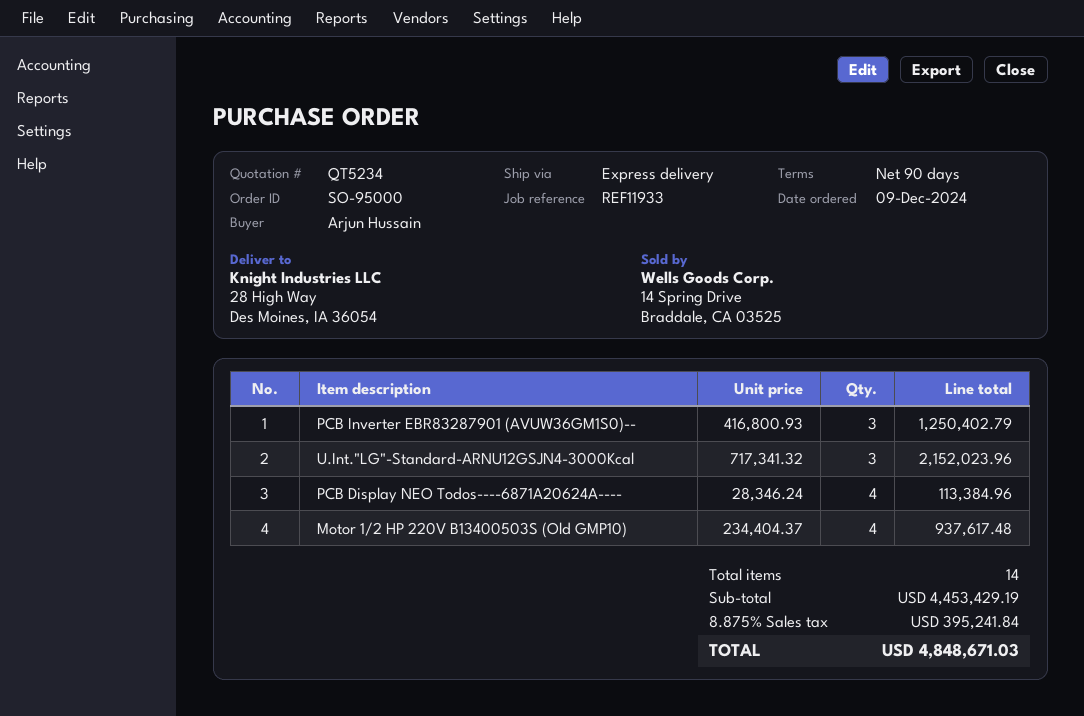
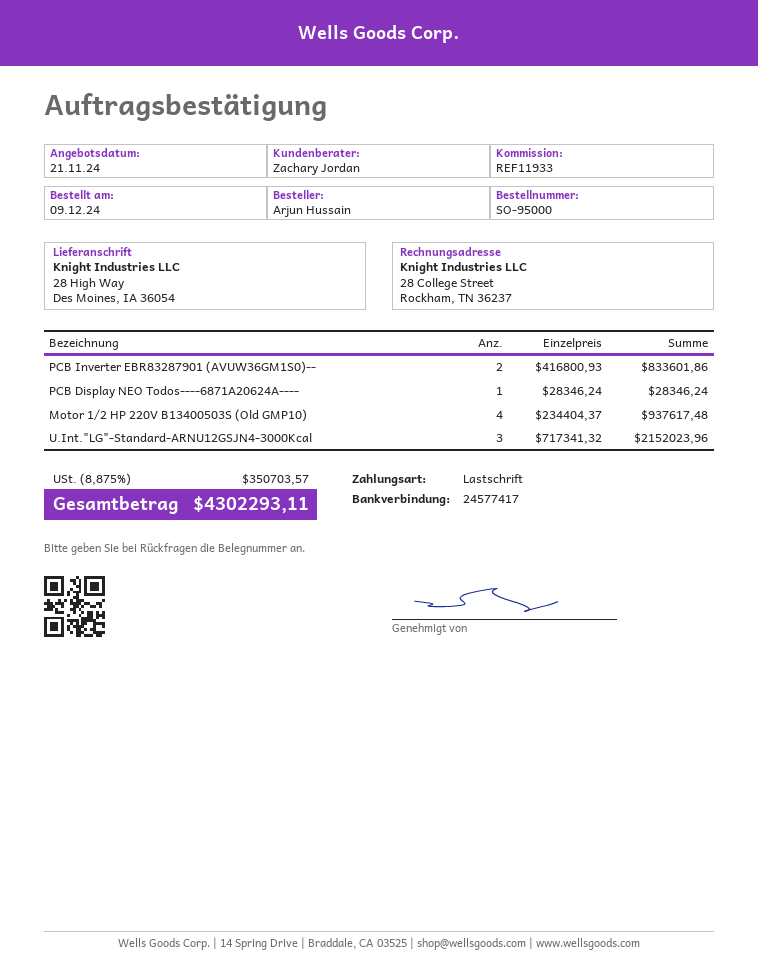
PCB Inverter EBR83287901 (AVUW36GM1S0)--: 3 x 416800.93 = 1250402.79 -> 2 x 416800.93 = 833601.86
PCB Display NEO Todos----6871A20624A----: 4 x 28346.24 = 113384.96 -> 1 x 28346.24 = 28346.24
tax: 8.875% = 395241.84 -> 8.875% = 350703.57
total: 4848671.03 -> 4302293.11

